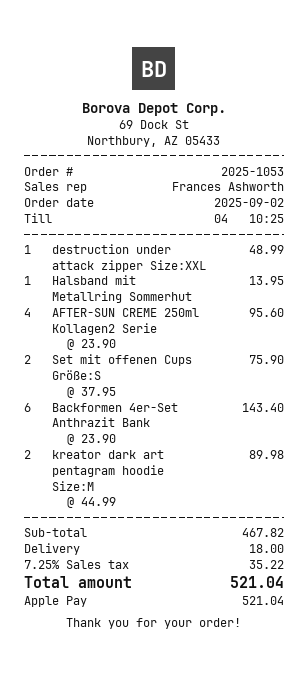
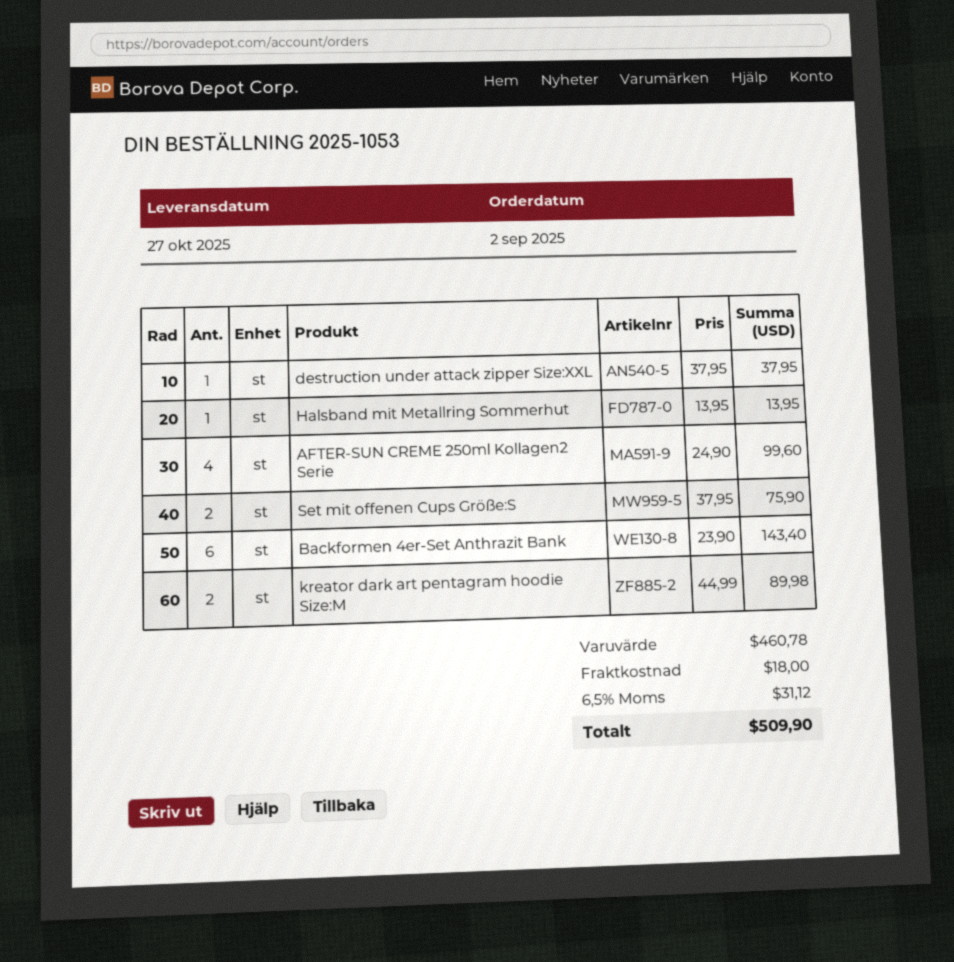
destruction under attack zipper Size:XXL: 1 x 48.99 = 48.99 -> 1 x 37.95 = 37.95
AFTER-SUN CREME 250ml Kollagen2 Serie: 4 x 23.90 = 95.60 -> 4 x 24.90 = 99.60
subtotal: 467.82 -> 460.78
tax: 7.25% = 35.22 -> 6.5% = 31.12
total: 521.04 -> 509.90

